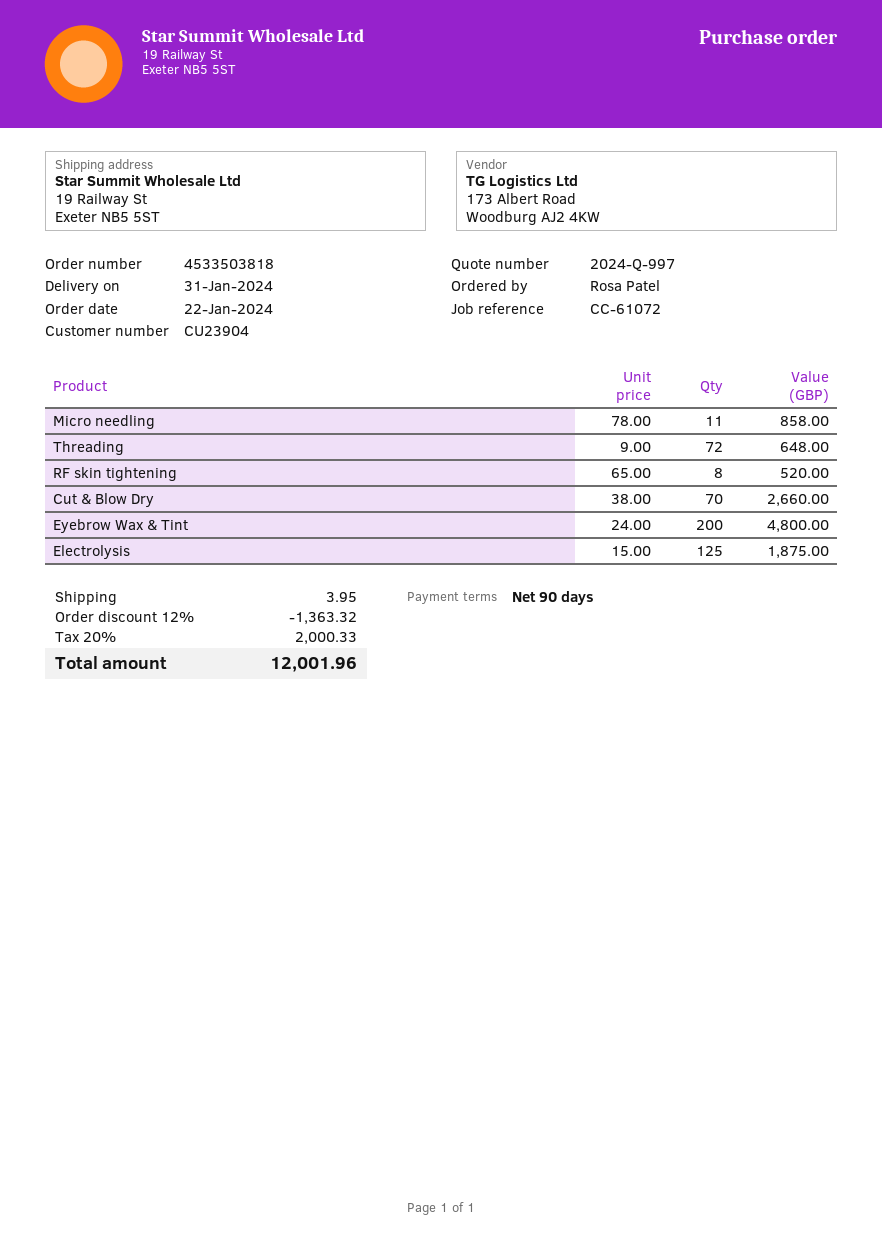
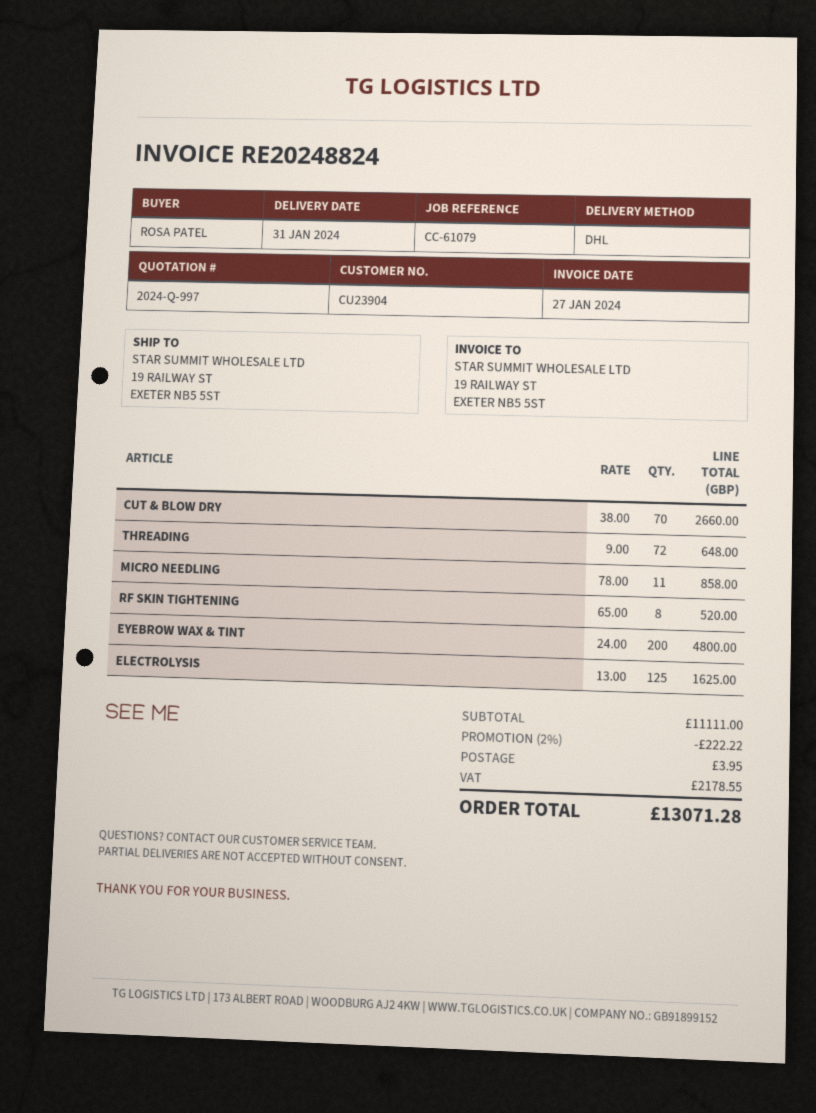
reference: CC-61072 -> CC-61079
Electrolysis: 125 x 15.00 = 1875.00 -> 125 x 13.00 = 1625.00
discount: 12% = 1363.32 -> 2% = 222.22
tax: 2000.33 -> 2178.55
total: 12001.96 -> 13071.28

